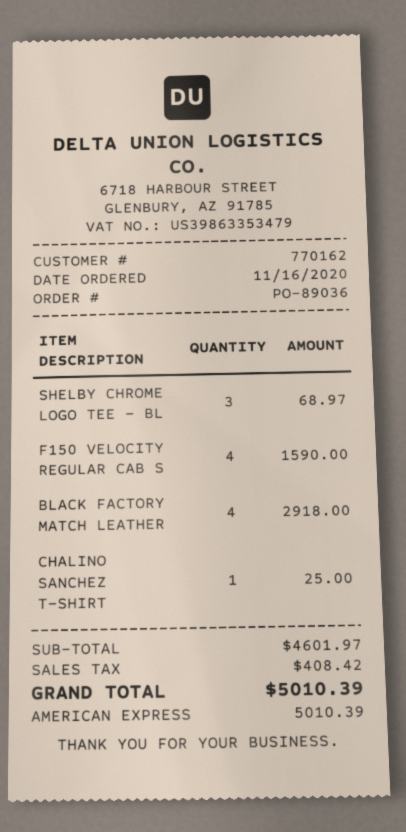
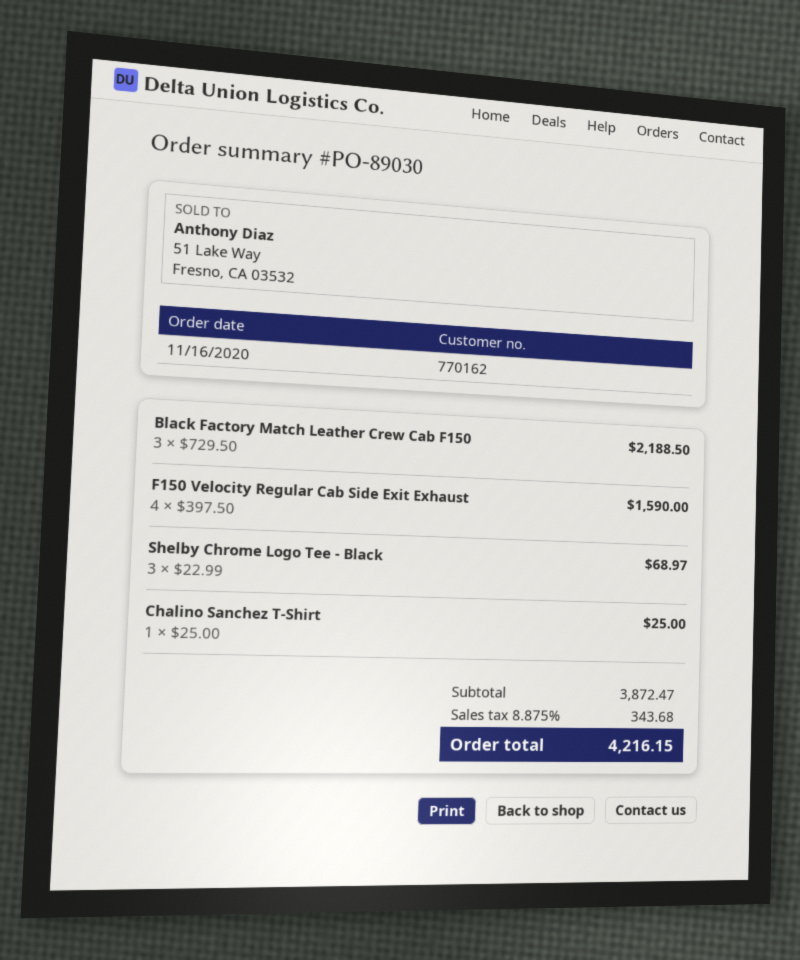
order number: PO-89036 -> PO-89030
BLACK FACTORY MATCH LEATHER: 4 for 2918.00 -> 3 for 2188.50
subtotal: 4601.97 -> 3872.47
tax: 408.42 -> 343.68
total: 5010.39 -> 4216.15

